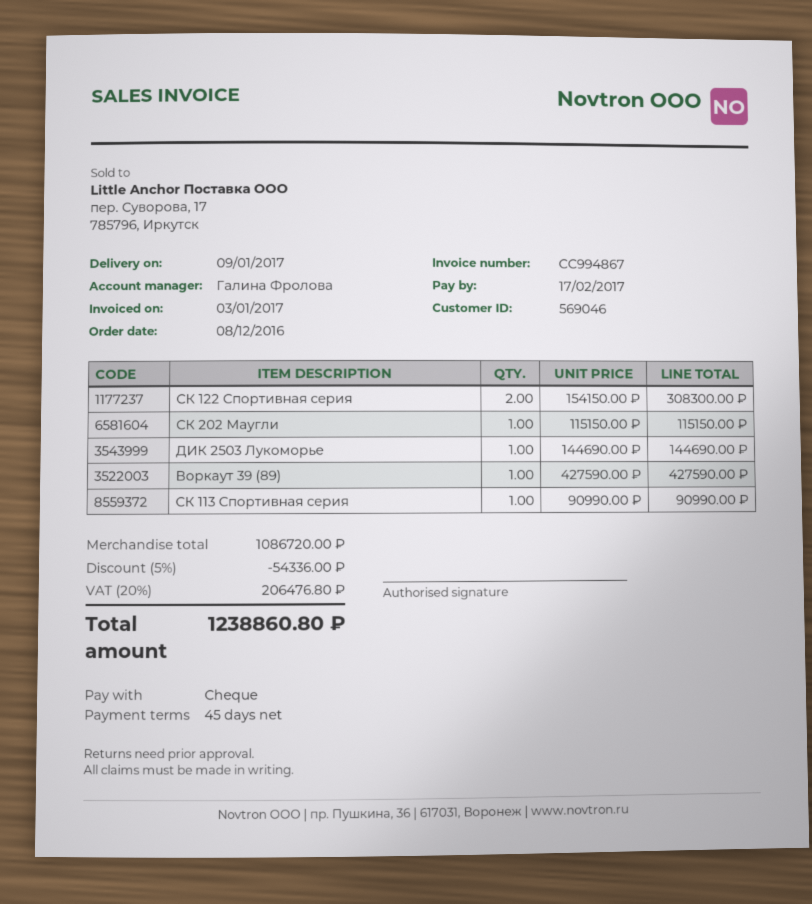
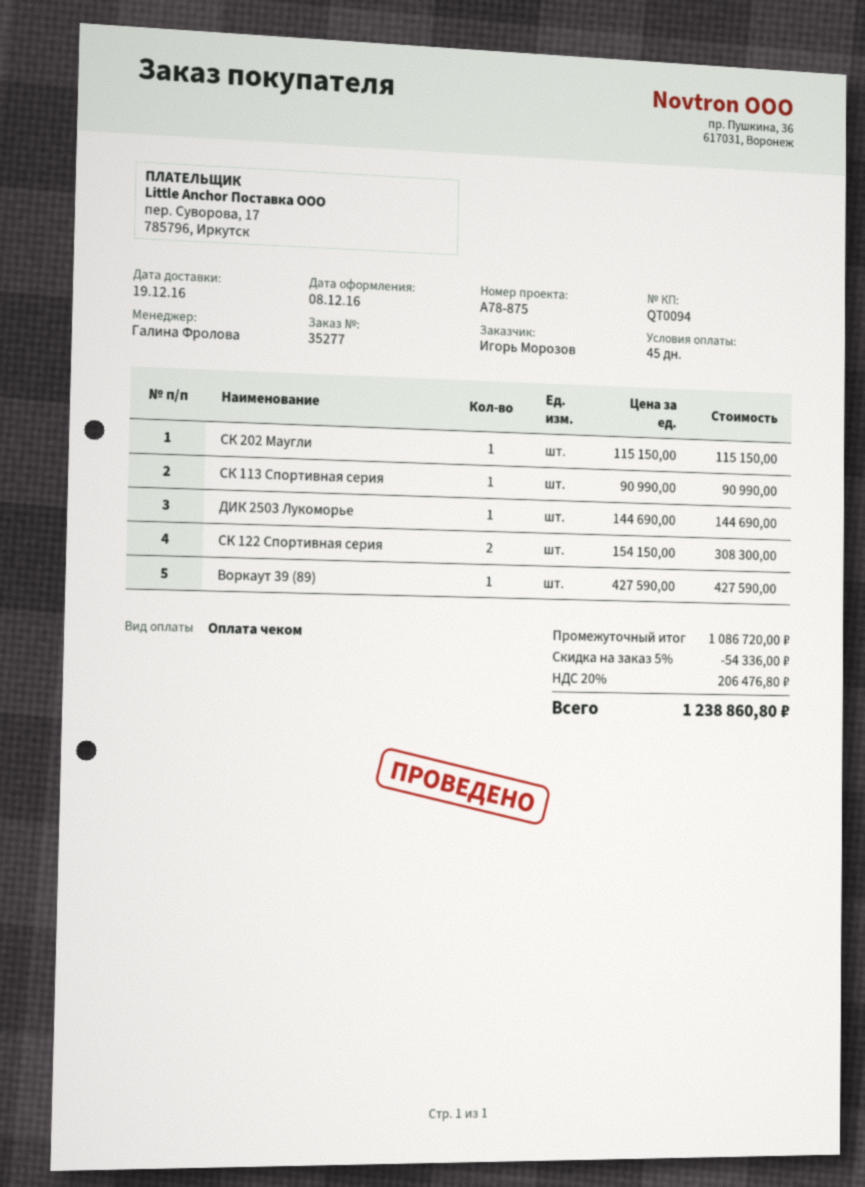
delivery date: 2017-01-09 -> 2016-12-19

